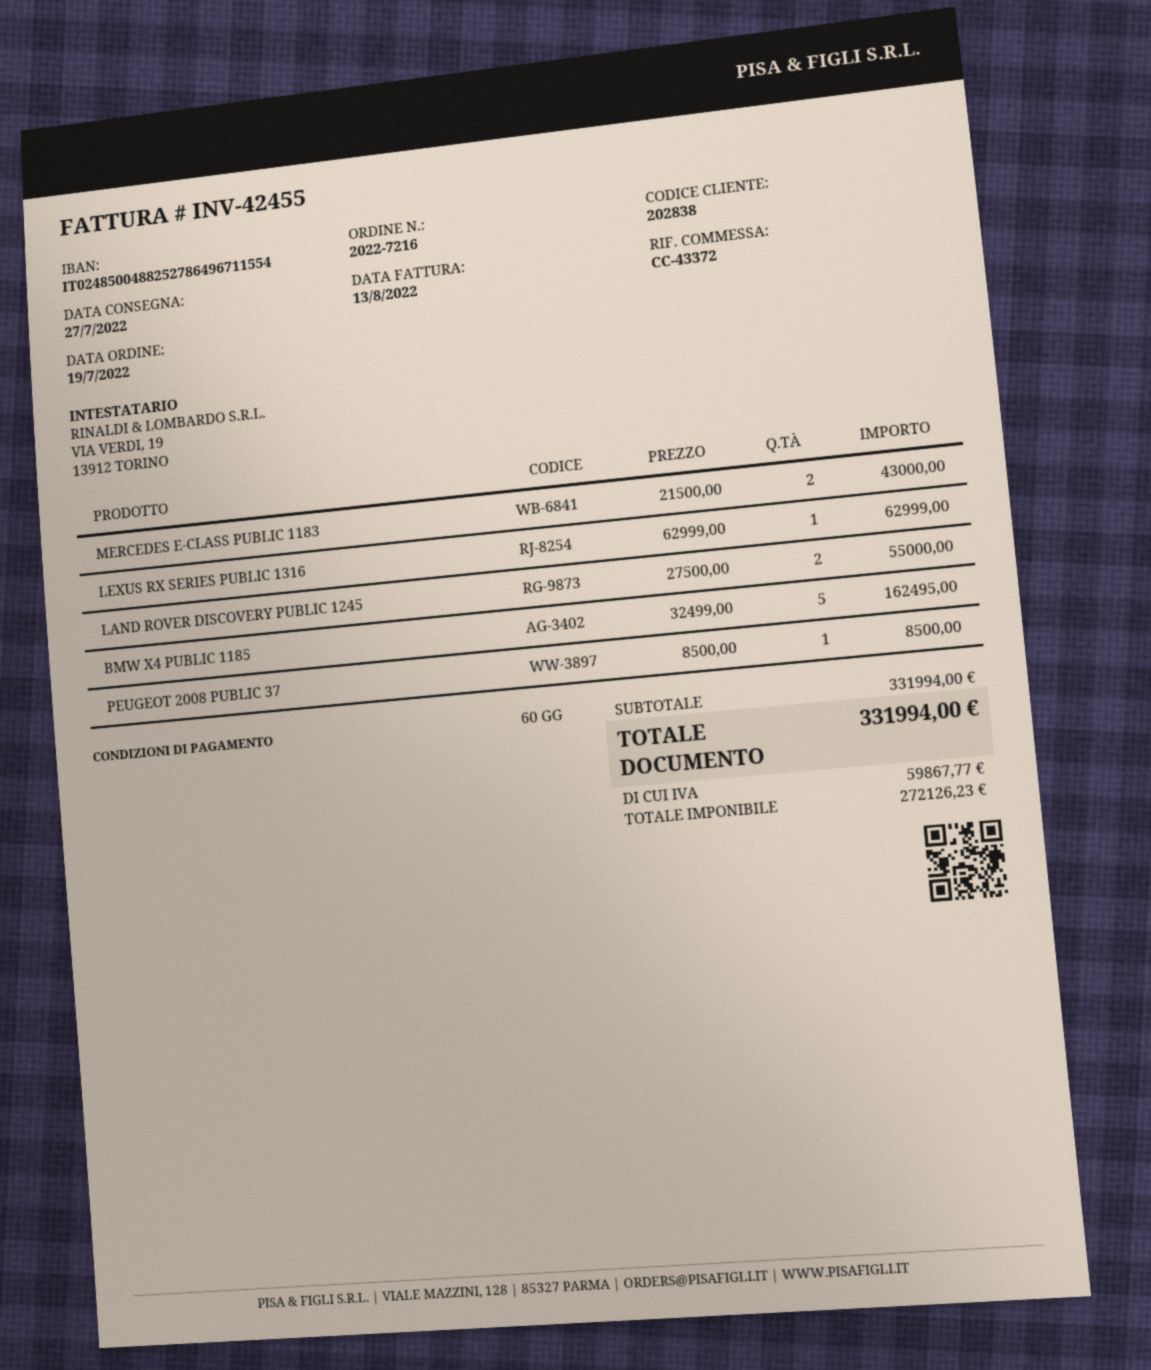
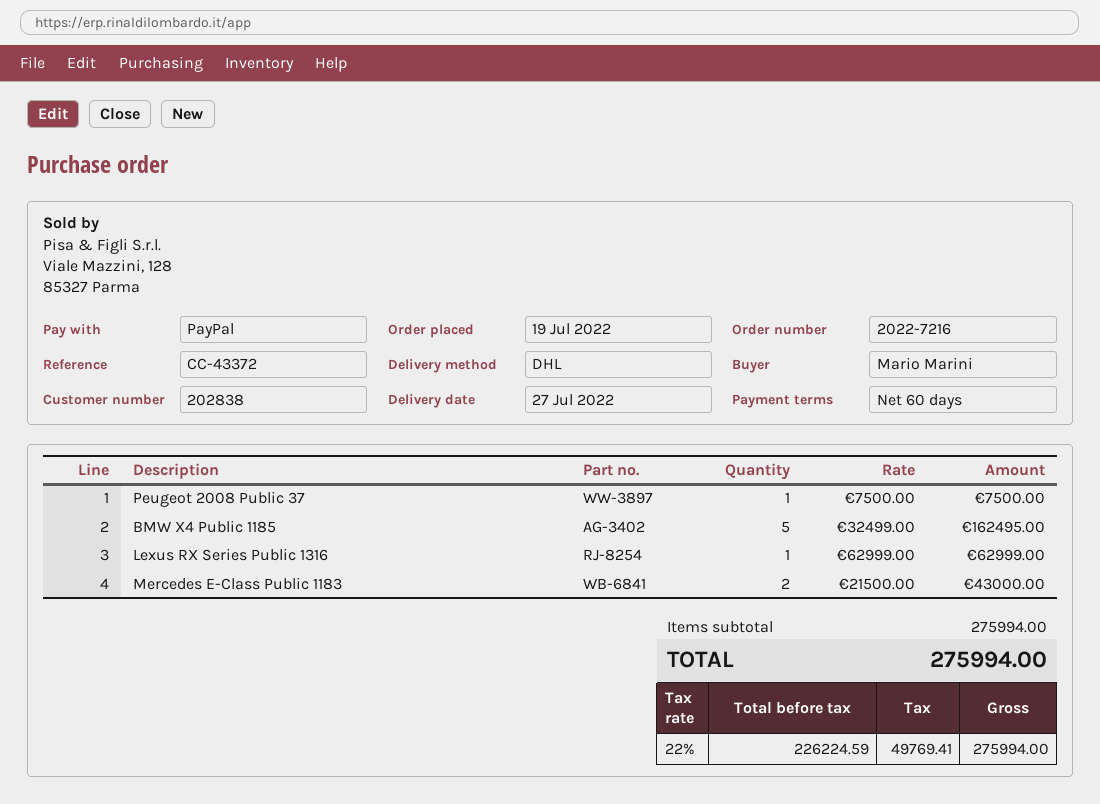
LAND ROVER DISCOVERY PUBLIC 1245: 2 x 27500.00 = 55000.00 -> none
PEUGEOT 2008 PUBLIC 37: 1 x 8500.00 = 8500.00 -> 1 x 7500.00 = 7500.00
subtotal: 331994.00 -> 275994.00
net: 272126.23 -> 226224.59
tax: 59867.77 -> 49769.41
total: 331994.00 -> 275994.00

